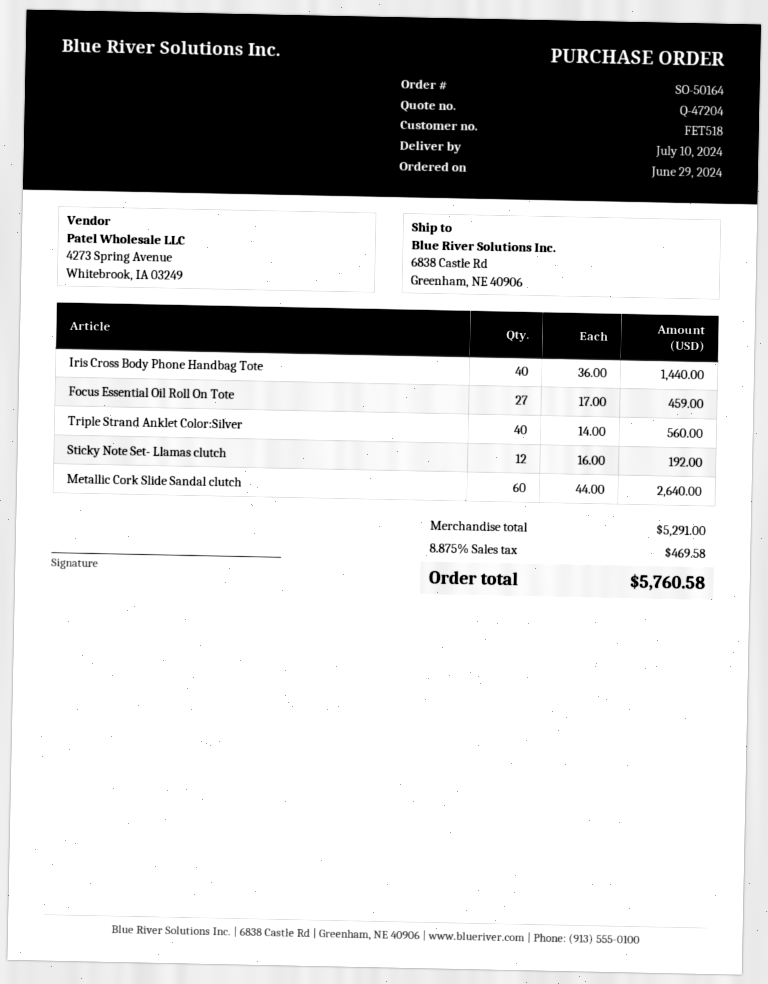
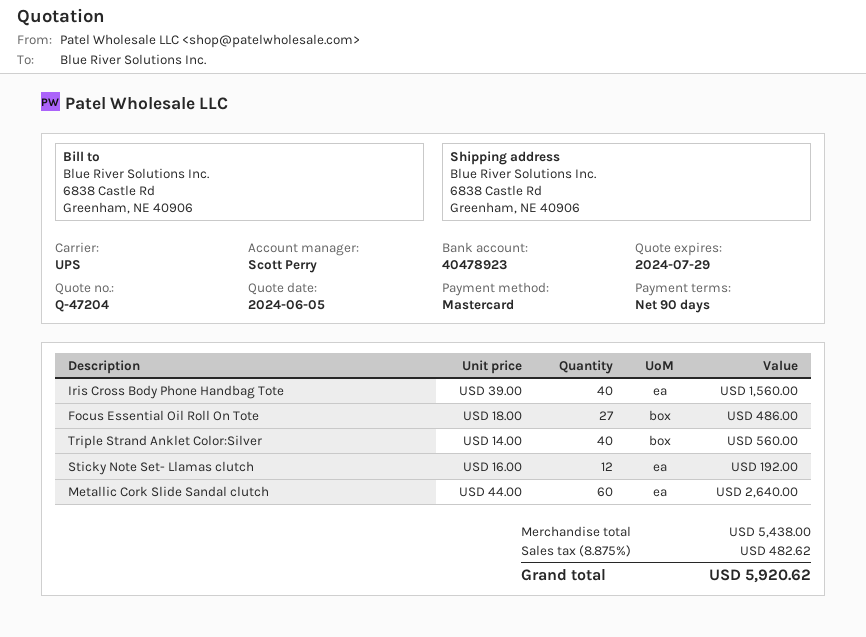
Iris Cross Body Phone Handbag Tote: 40 x 36.00 = 1440.00 -> 40 x 39.00 = 1560.00
Focus Essential Oil Roll On Tote: 27 x 17.00 = 459.00 -> 27 x 18.00 = 486.00
subtotal: 5291.00 -> 5438.00
tax: 8.875% = 469.58 -> 8.875% = 482.62
total: 5760.58 -> 5920.62

